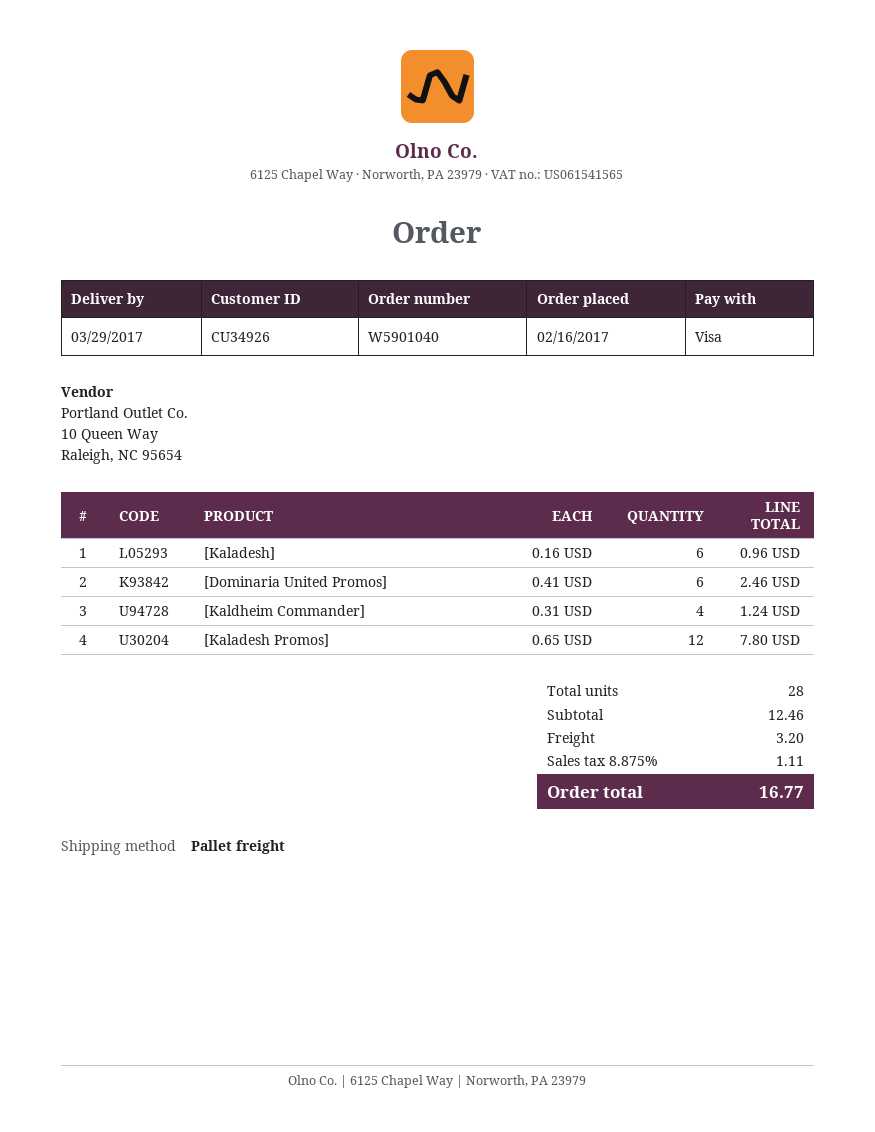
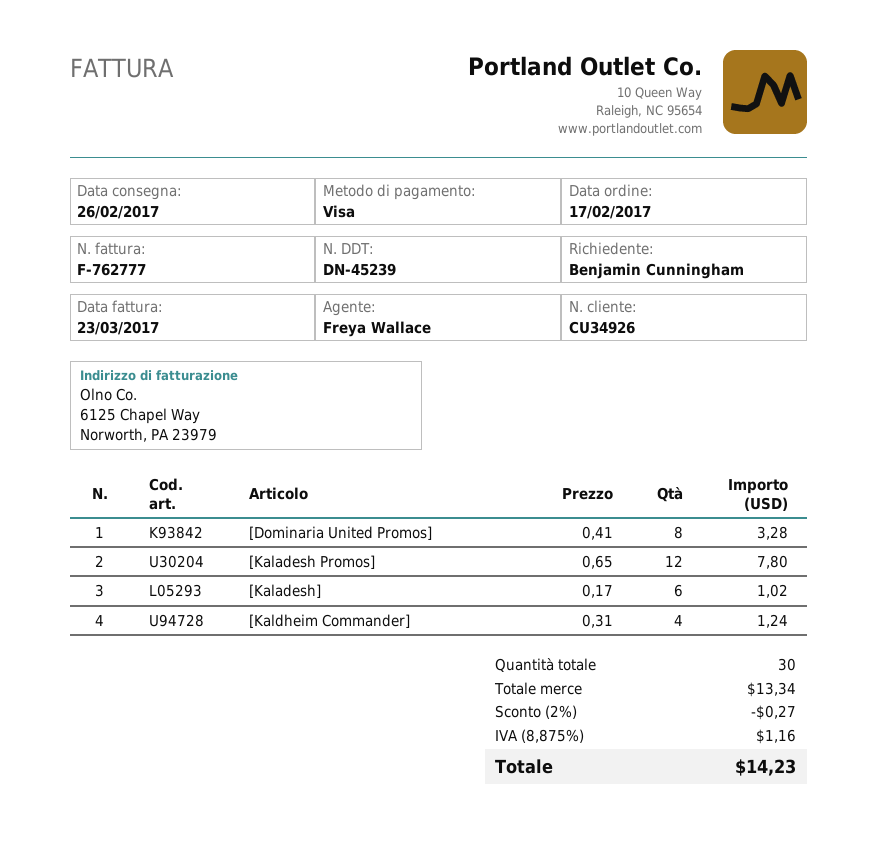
order date: 2017-02-16 -> 2017-02-17
delivery date: 2017-03-29 -> 2017-02-26
[Kaladesh]: 6 x 0.16 = 0.96 -> 6 x 0.17 = 1.02
[Dominaria United Promos]: 6 x 0.41 = 2.46 -> 8 x 0.41 = 3.28
total quantity: 28 -> 30
subtotal: 12.46 -> 13.34
discount: none -> 2% = 0.27
shipping: 3.20 -> none
tax: 8.875% = 1.11 -> 8.875% = 1.16
total: 16.77 -> 14.23

